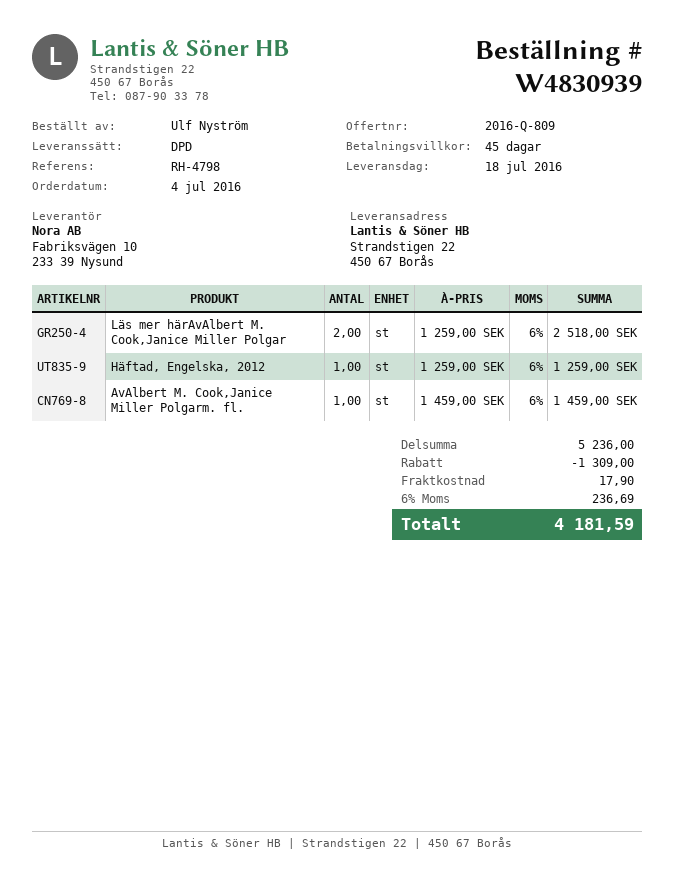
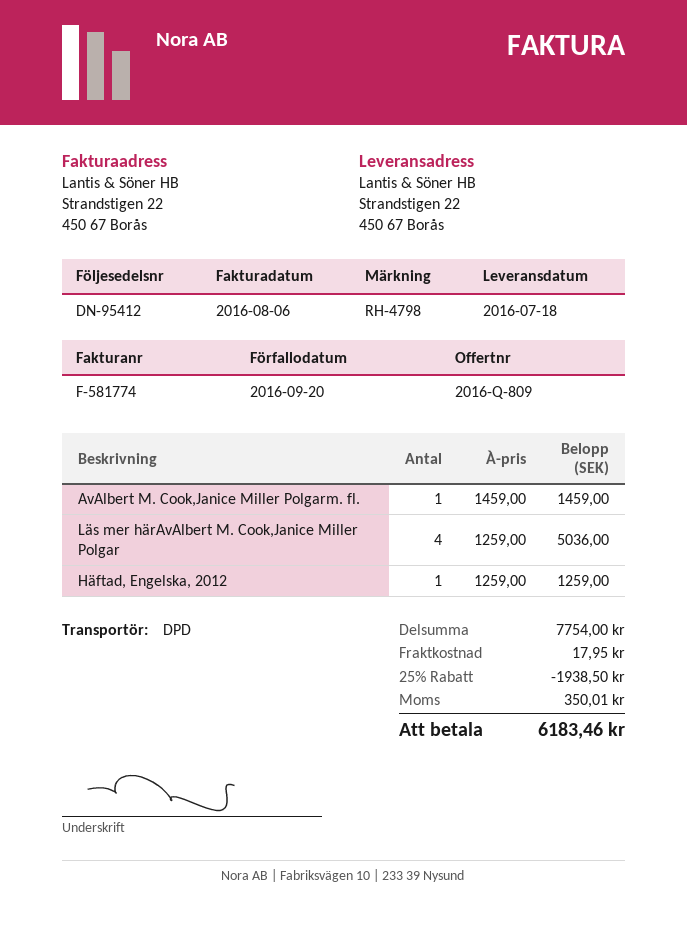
Läs mer härAvAlbert M. Cook,Janice Miller Polgar: 2 x 1259.00 = 2518.00 -> 4 x 1259.00 = 5036.00
subtotal: 5236.00 -> 7754.00
discount: 1309.00 -> 1938.50
shipping: 17.90 -> 17.95
tax: 236.69 -> 350.01
total: 4181.59 -> 6183.46

